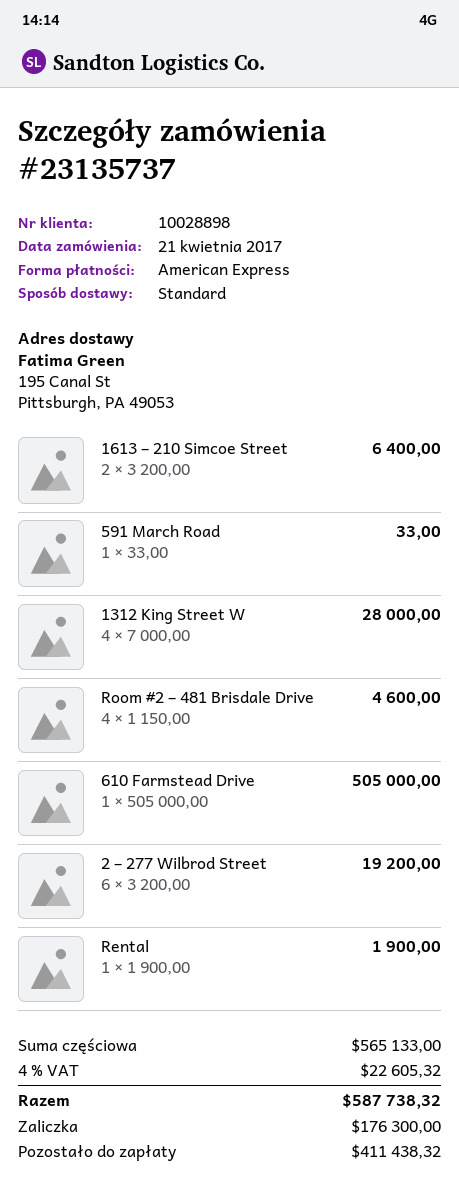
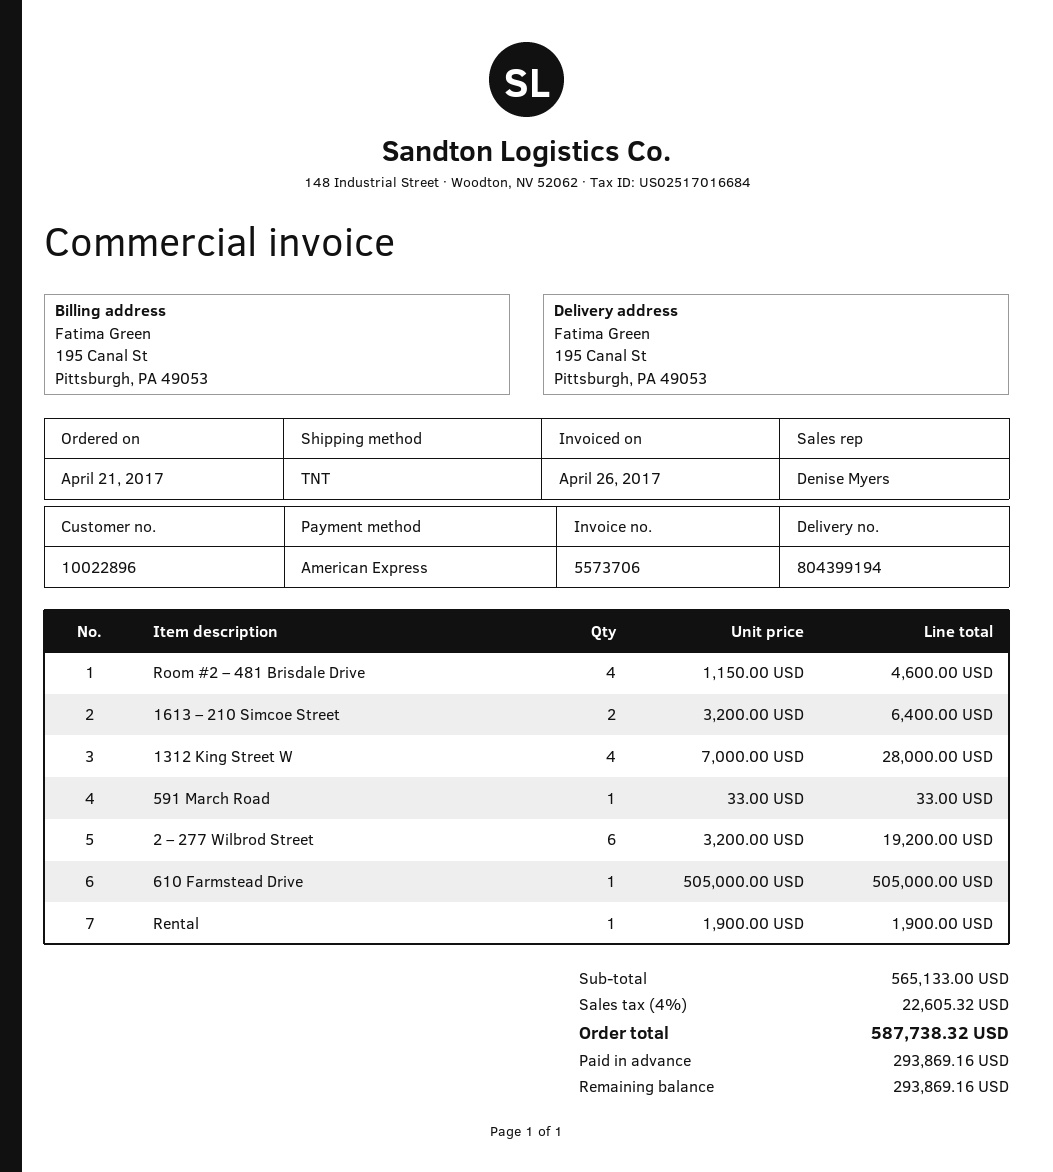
customer number: 10028898 -> 10022896
shipping method: standard -> TNT
deposit: 176300.00 -> 293869.16
balance: 411438.32 -> 293869.16

